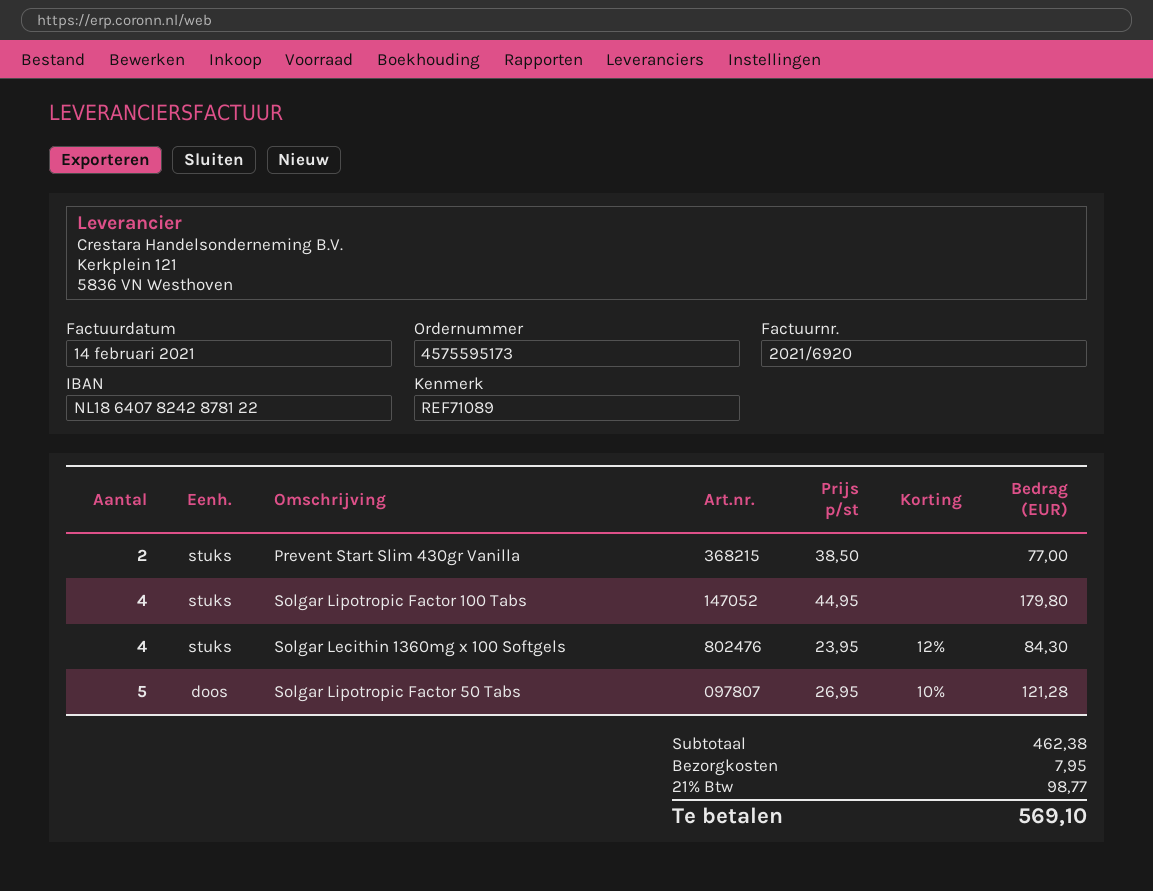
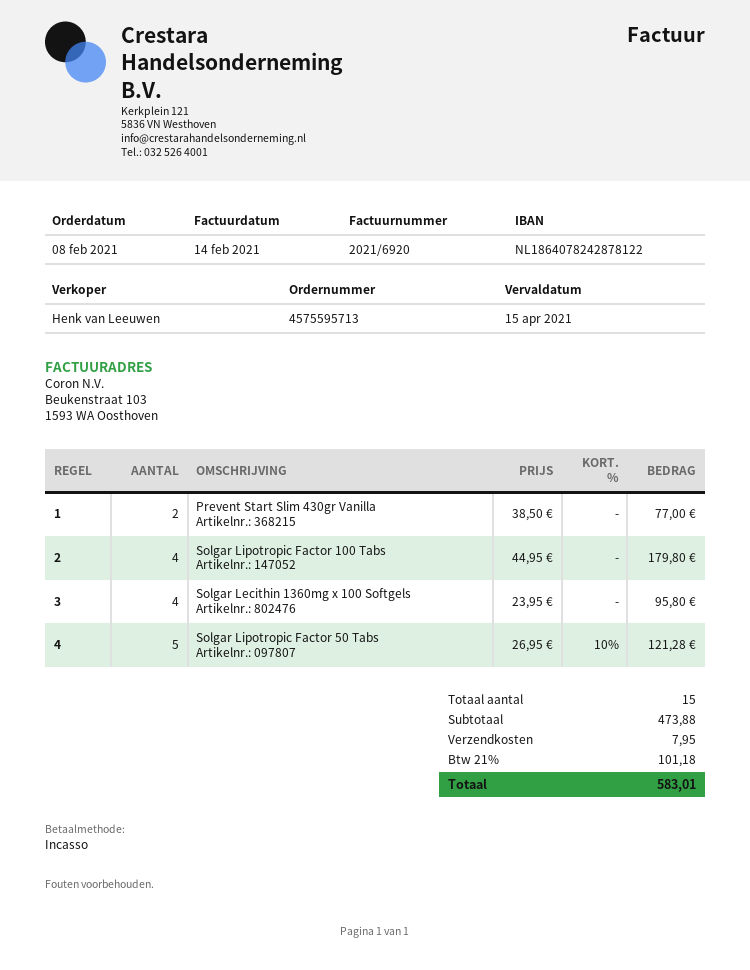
order number: 4575595173 -> 4575595713
Solgar Lecithin 1360mg x 100 Softgels: 4 x 23.95 - 12% = 84.30 -> 4 x 23.95 = 95.80
subtotal: 462.38 -> 473.88
tax: 21% = 98.77 -> 21% = 101.18
total: 569.10 -> 583.01

